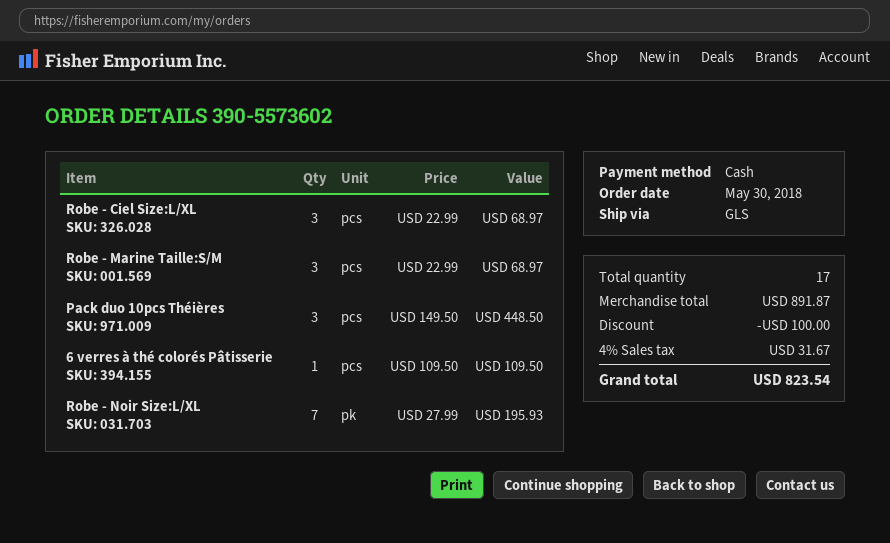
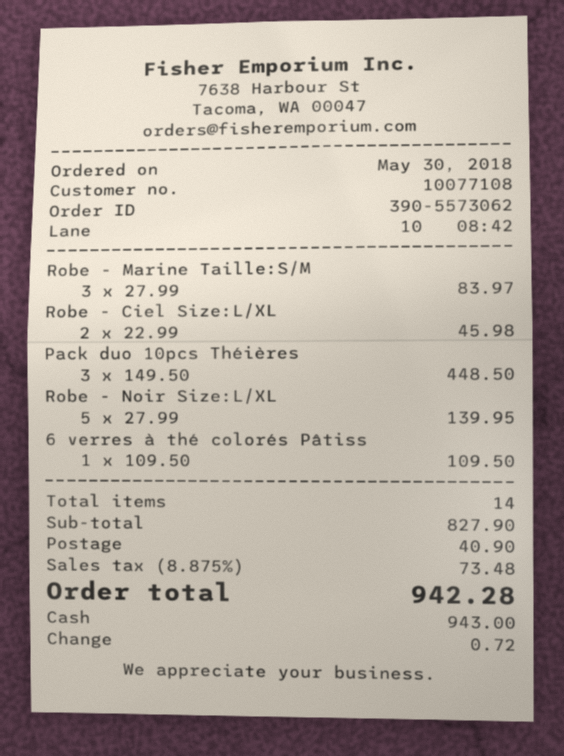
order number: 390-5573602 -> 390-5573062
Robe - Ciel Size:L/XL: 3 x 22.99 = 68.97 -> 2 x 22.99 = 45.98
Robe - Marine Taille:S/M: 3 x 22.99 = 68.97 -> 3 x 27.99 = 83.97
Robe - Noir Size:L/XL: 7 x 27.99 = 195.93 -> 5 x 27.99 = 139.95
total quantity: 17 -> 14
subtotal: 891.87 -> 827.90
discount: 100.00 -> none
shipping: none -> 40.90
tax: 4% = 31.67 -> 8.875% = 73.48
total: 823.54 -> 942.28

